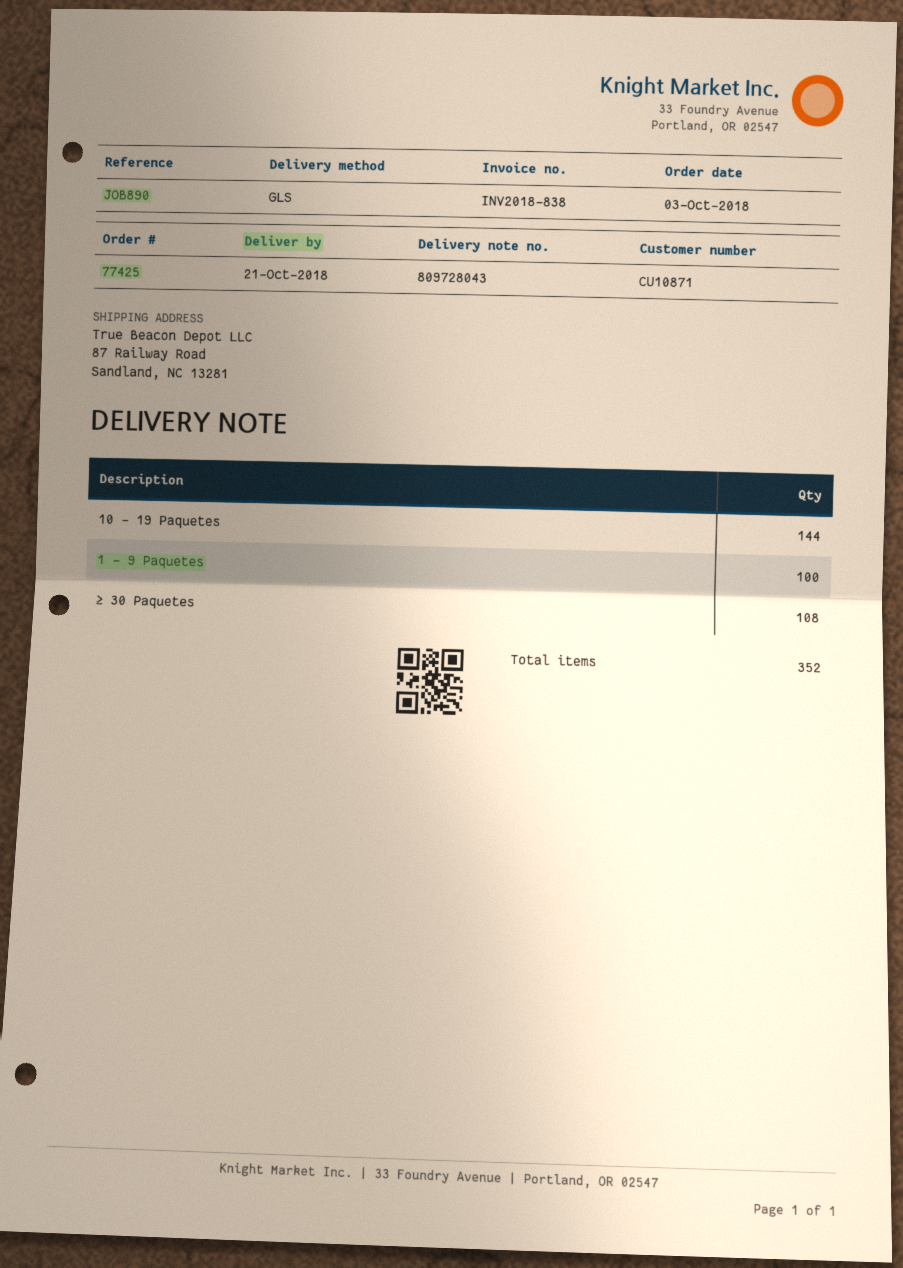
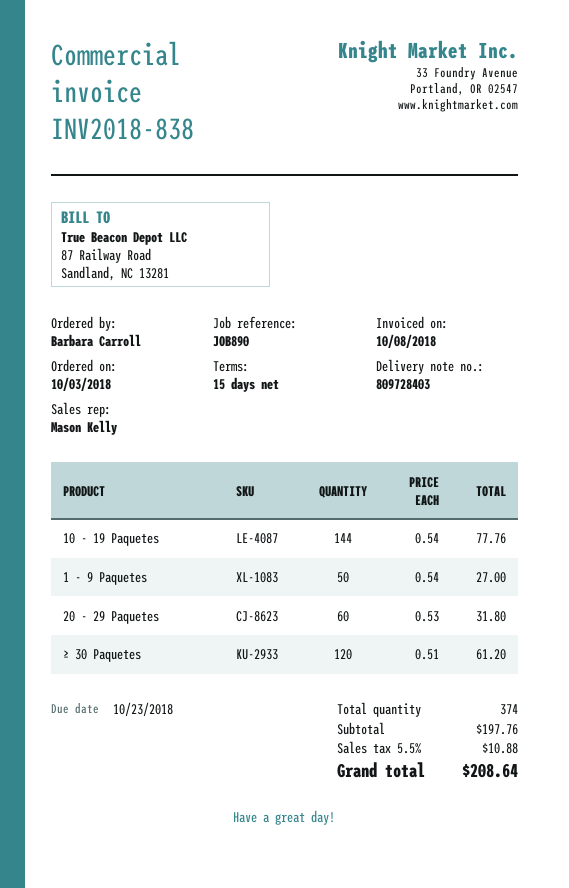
delivery note number: 809728043 -> 809728403
1 - 9 Paquetes: 100 -> 50
≥ 30 Paquetes: 108 -> 120
20 - 29 Paquetes: none -> 60
total quantity: 352 -> 374

